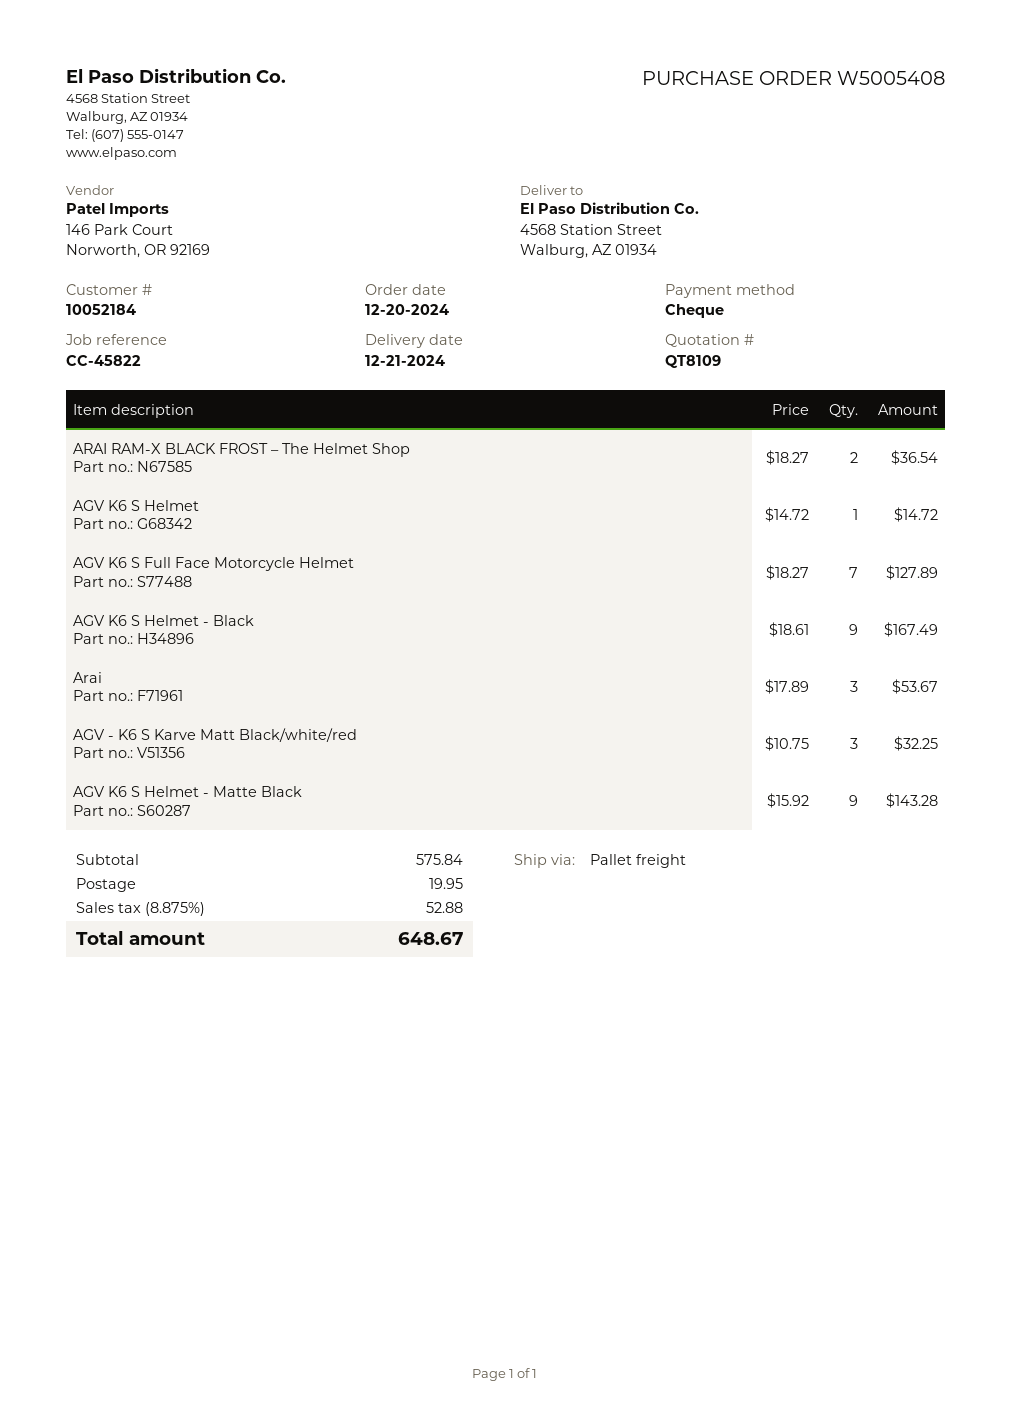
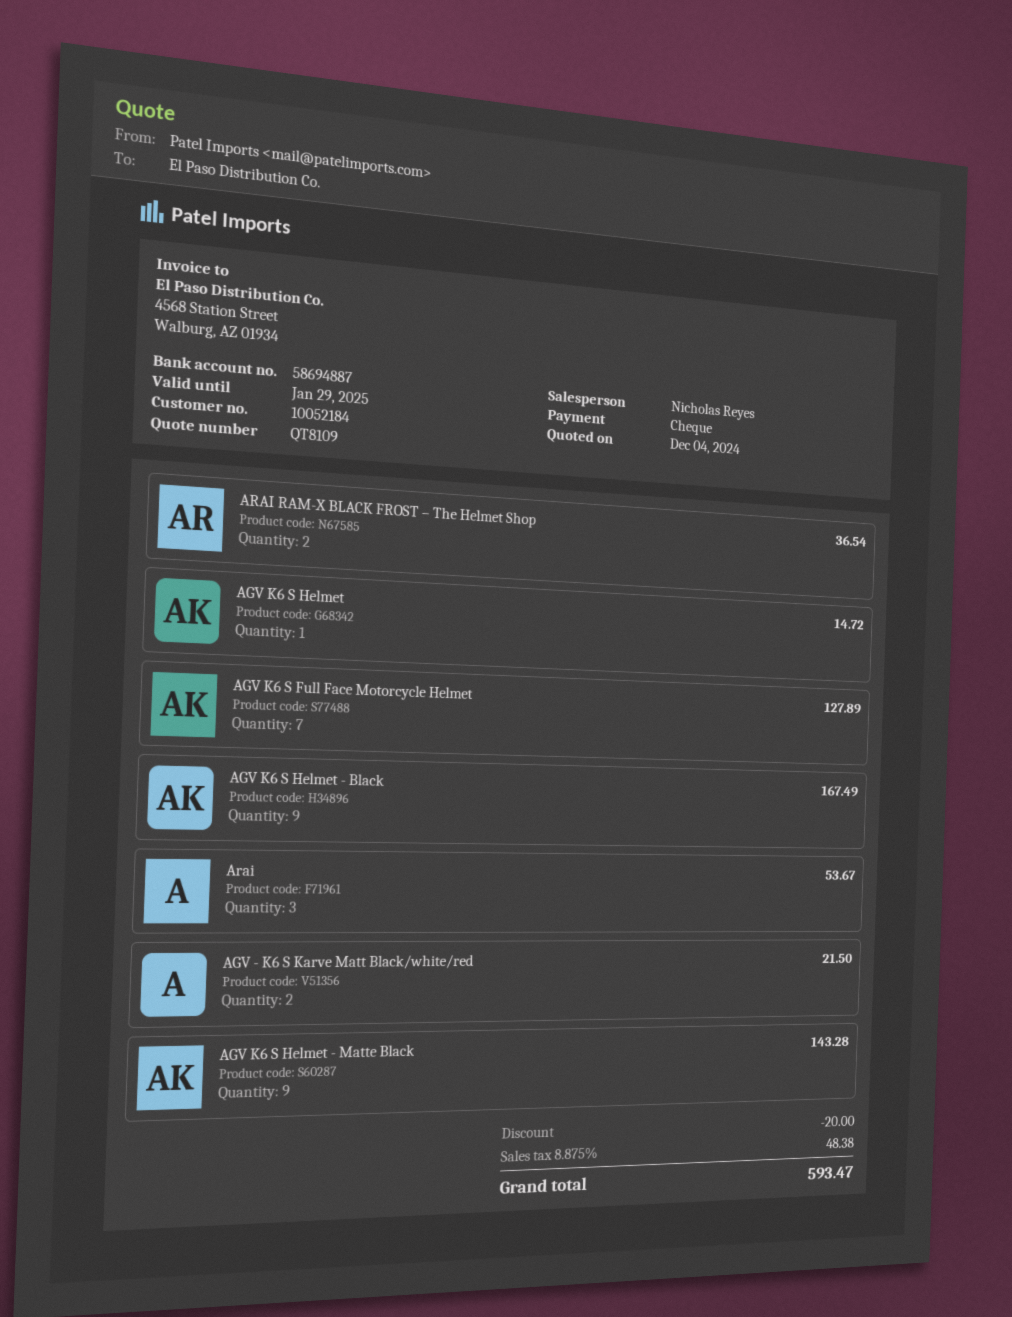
AGV - K6 S Karve Matt Black/white/red: 3 for 32.25 -> 2 for 21.50
discount: none -> 20.00
shipping: 19.95 -> none
tax: 8.875% = 52.88 -> 8.875% = 48.38
total: 648.67 -> 593.47

